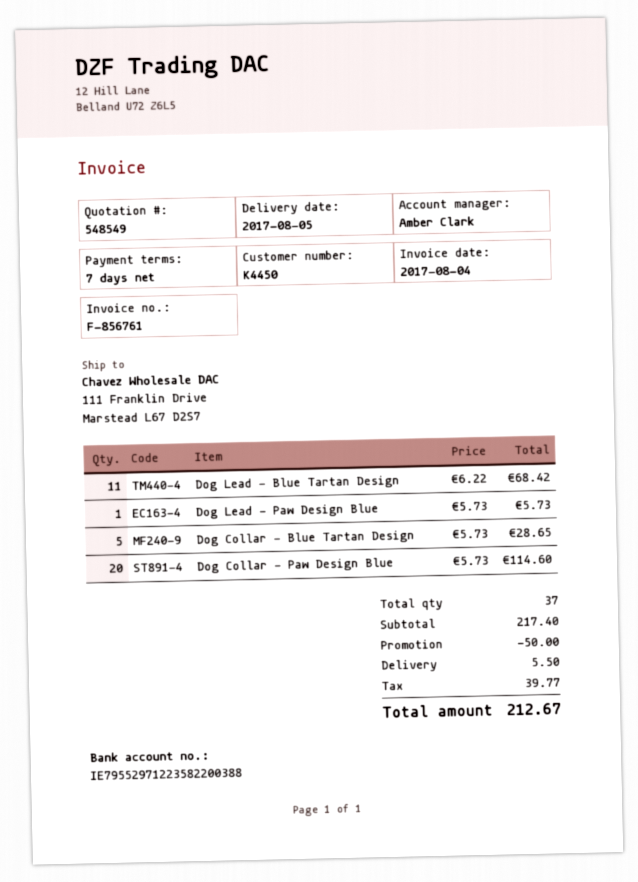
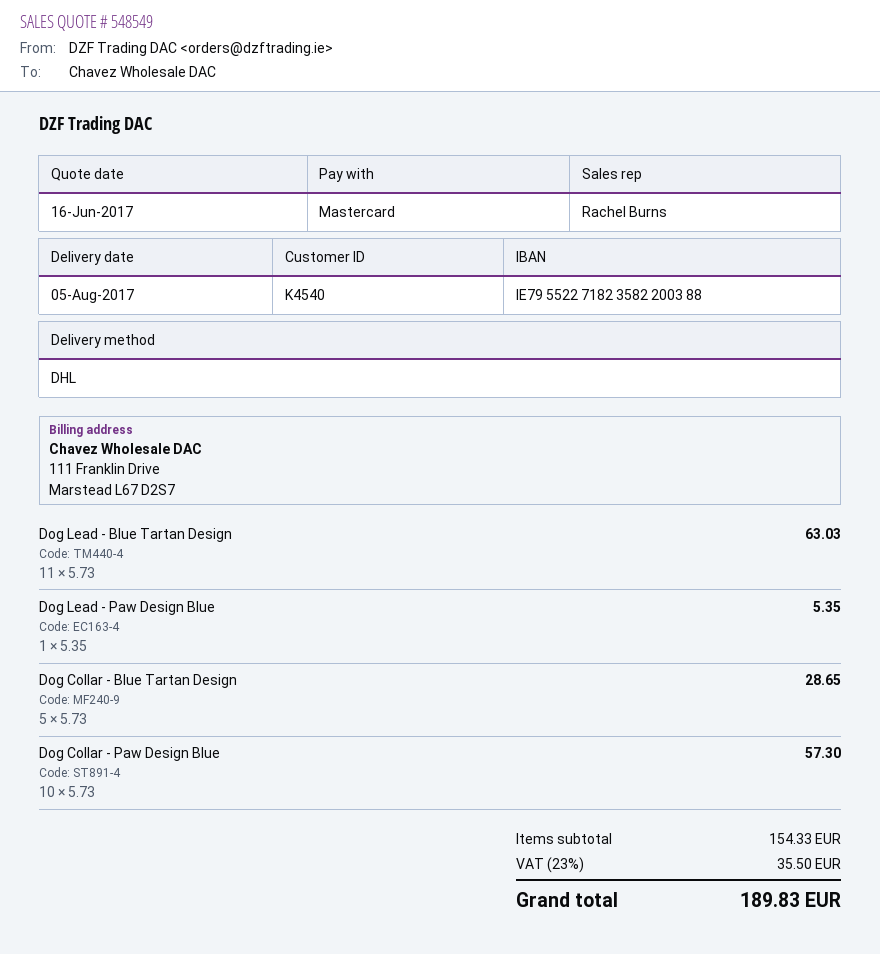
customer number: K4450 -> K4540
sales rep: Amber Clark -> Rachel Burns
bank account: IE79552971223582200388 -> IE79552271823582200388
Dog Lead - Blue Tartan Design: 11 x 6.22 = 68.42 -> 11 x 5.73 = 63.03
Dog Lead - Paw Design Blue: 1 x 5.73 = 5.73 -> 1 x 5.35 = 5.35
Dog Collar - Paw Design Blue: 20 x 5.73 = 114.60 -> 10 x 5.73 = 57.30
subtotal: 217.40 -> 154.33
discount: 50.00 -> none
shipping: 5.50 -> none
tax: 39.77 -> 35.50
total: 212.67 -> 189.83

